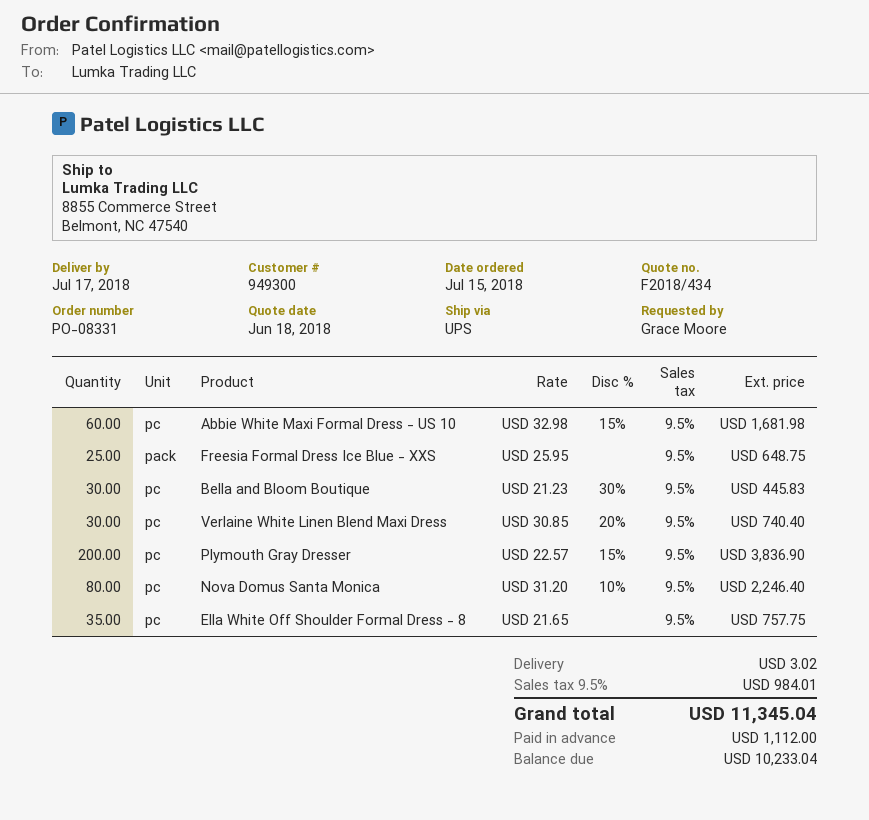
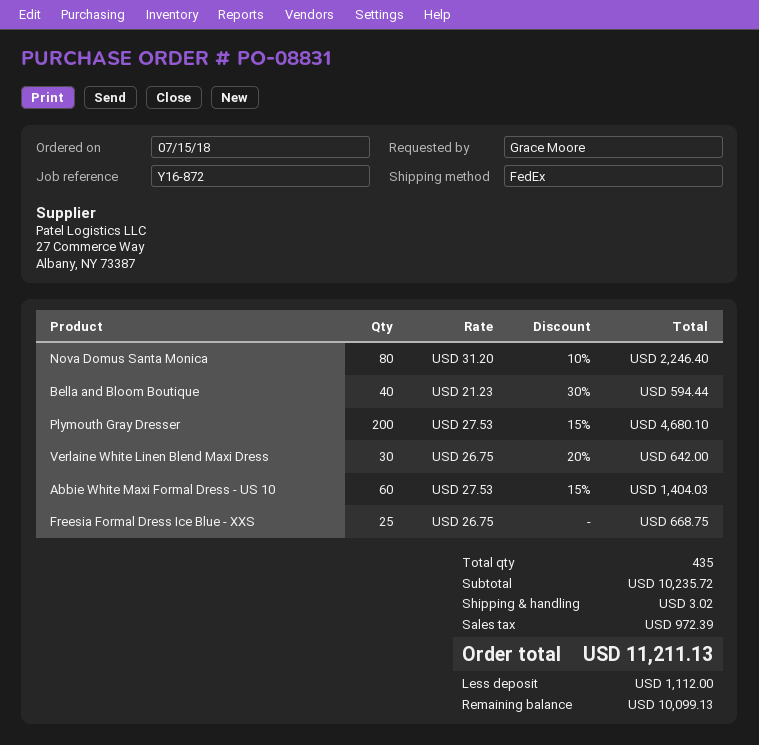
order number: PO-08331 -> PO-08831
shipping method: UPS -> FedEx
Abbie White Maxi Formal Dress - US 10: 60 x 32.98 - 15% = 1681.98 -> 60 x 27.53 - 15% = 1404.03
Freesia Formal Dress Ice Blue - XXS: 25 x 25.95 = 648.75 -> 25 x 26.75 = 668.75
Bella and Bloom Boutique: 30 x 21.23 - 30% = 445.83 -> 40 x 21.23 - 30% = 594.44
Verlaine White Linen Blend Maxi Dress: 30 x 30.85 - 20% = 740.40 -> 30 x 26.75 - 20% = 642.00
Plymouth Gray Dresser: 200 x 22.57 - 15% = 3836.90 -> 200 x 27.53 - 15% = 4680.10
Ella White Off Shoulder Formal Dress - 8: 35 x 21.65 = 757.75 -> none
tax: 984.01 -> 972.39
total: 11345.04 -> 11211.13
balance: 10233.04 -> 10099.13

